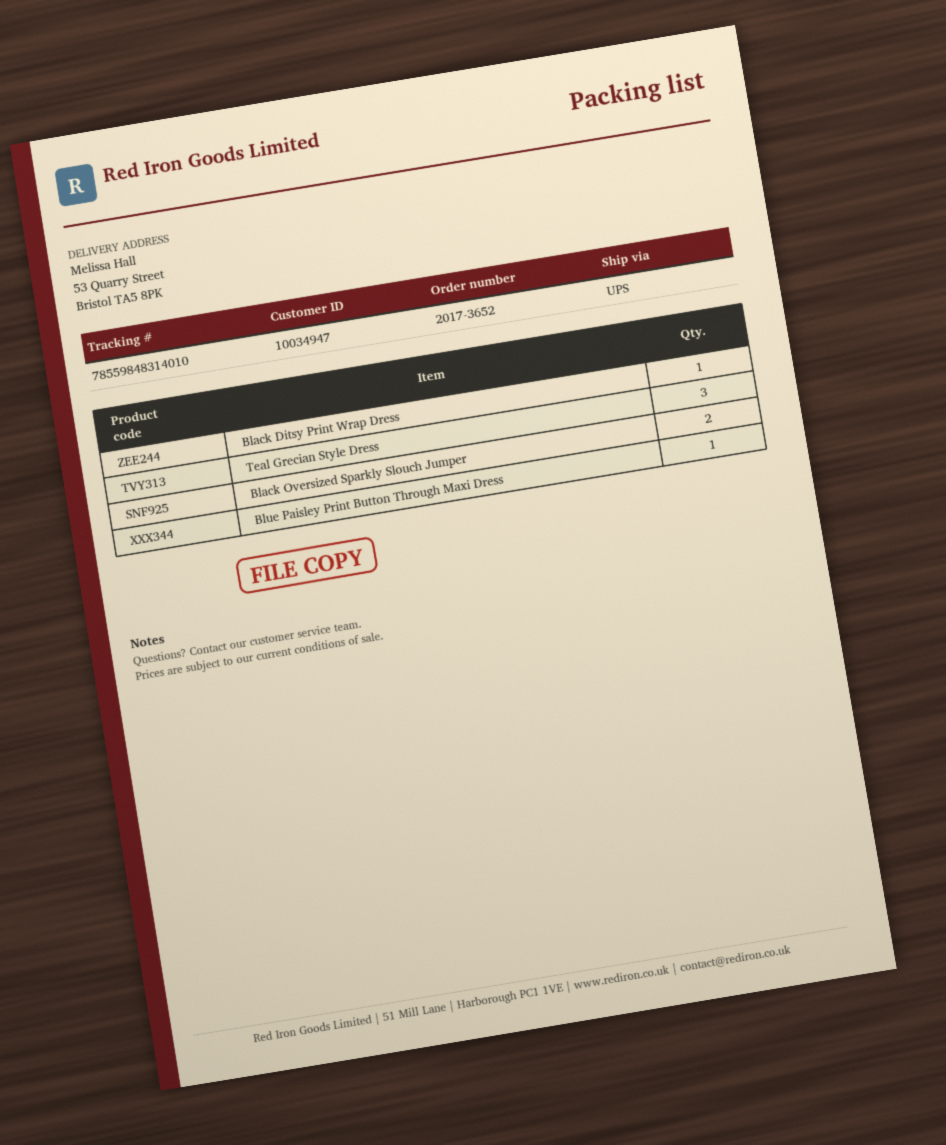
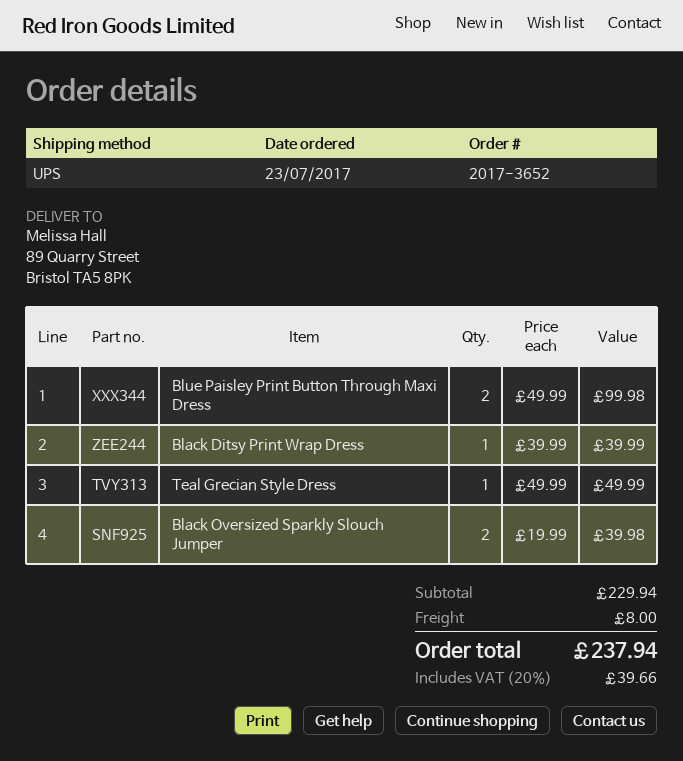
ship to: 53 Quarry Street, Bristol TA5 8PK -> 89 Quarry Street, Bristol TA5 8PK
Teal Grecian Style Dress: 3 -> 1
Blue Paisley Print Button Through Maxi Dress: 1 -> 2

